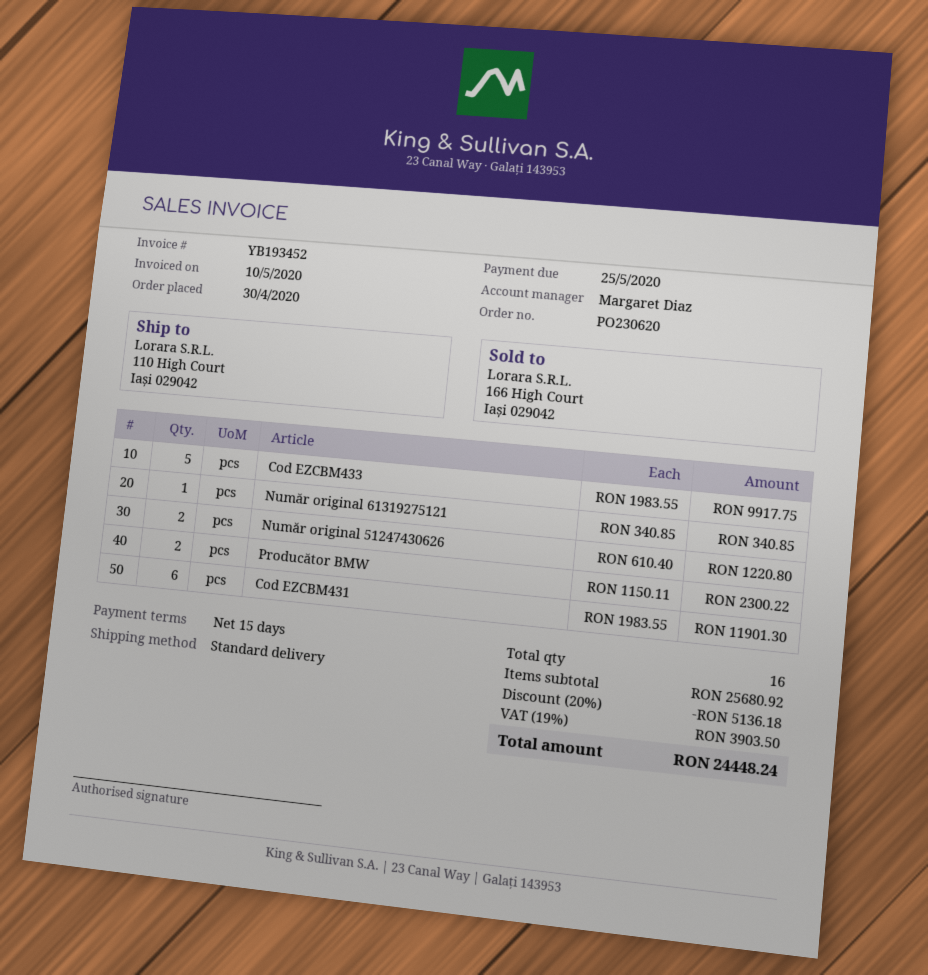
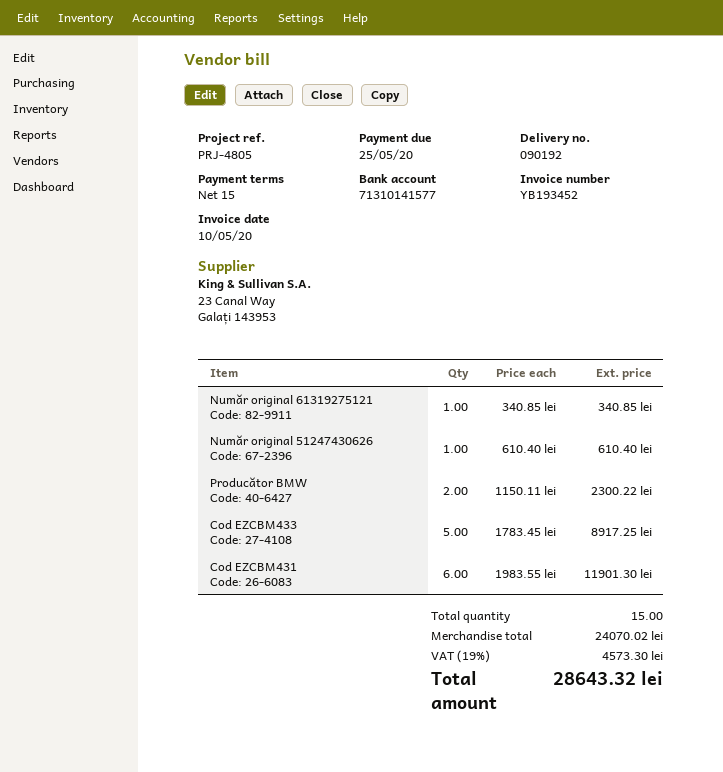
Cod EZCBM433: 5 x 1983.55 = 9917.75 -> 5 x 1783.45 = 8917.25
Număr original 51247430626: 2 x 610.40 = 1220.80 -> 1 x 610.40 = 610.40
total quantity: 16 -> 15
subtotal: 25680.92 -> 24070.02
discount: 20% = 5136.18 -> none
tax: 19% = 3903.50 -> 19% = 4573.30
total: 24448.24 -> 28643.32

